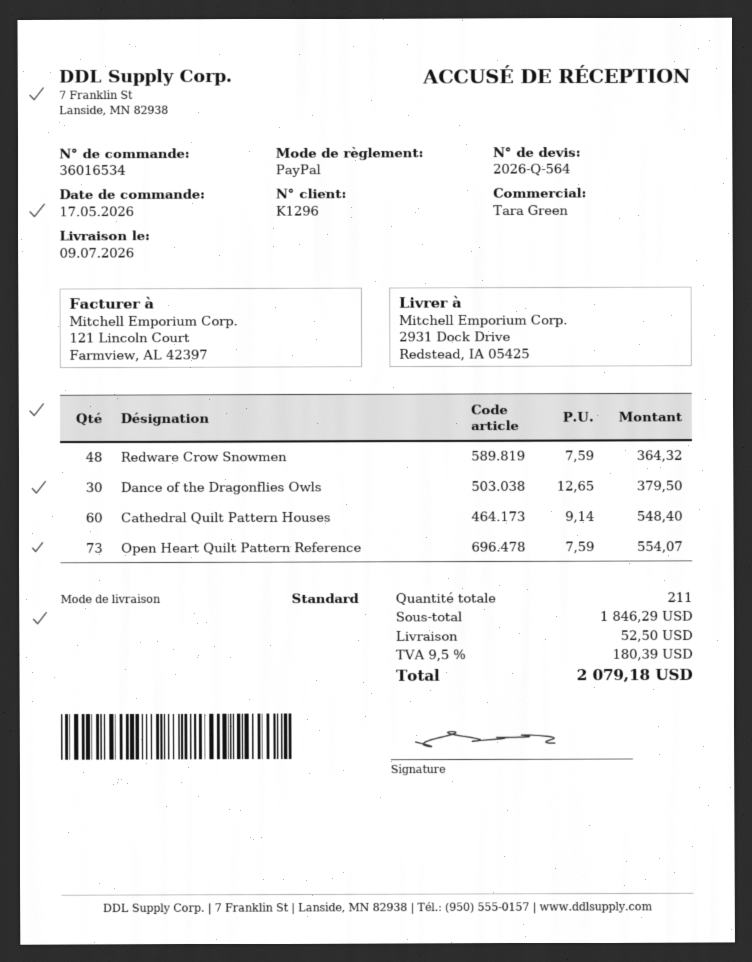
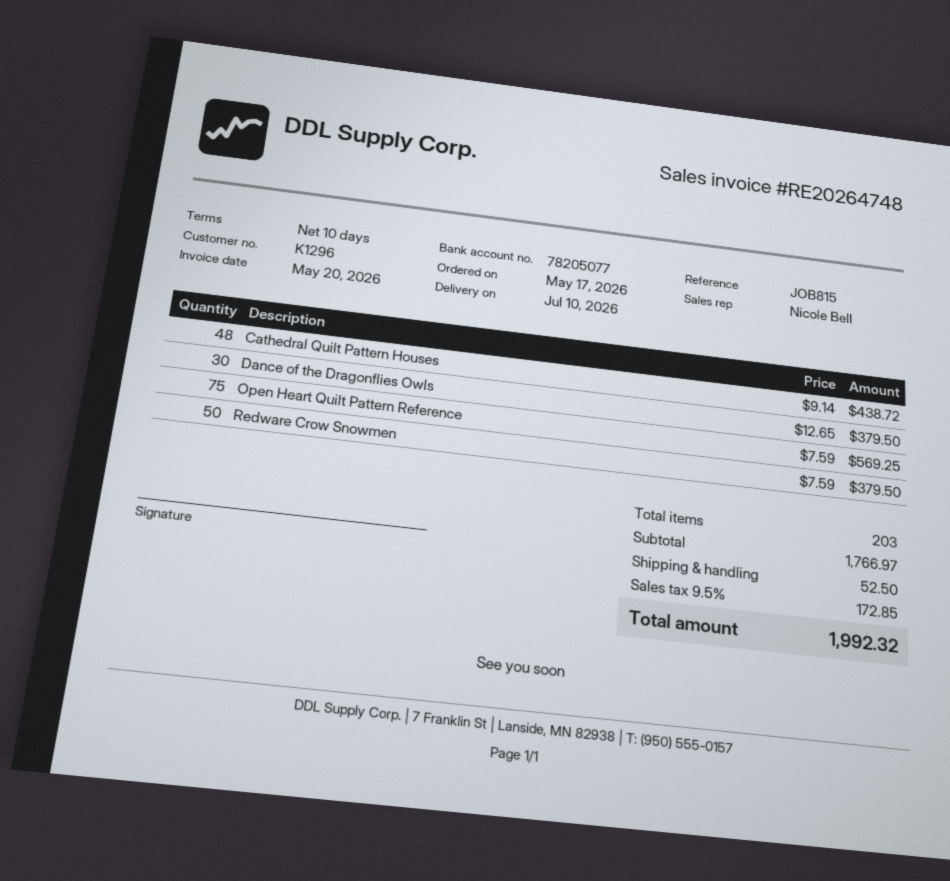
delivery date: 2026-07-09 -> 2026-07-10
sales rep: Tara Green -> Nicole Bell
Redware Crow Snowmen: 48 x 7.59 = 364.32 -> 50 x 7.59 = 379.50
Cathedral Quilt Pattern Houses: 60 x 9.14 = 548.40 -> 48 x 9.14 = 438.72
Open Heart Quilt Pattern Reference: 73 x 7.59 = 554.07 -> 75 x 7.59 = 569.25
total quantity: 211 -> 203
subtotal: 1846.29 -> 1766.97
tax: 9.5% = 180.39 -> 9.5% = 172.85
total: 2079.18 -> 1992.32

